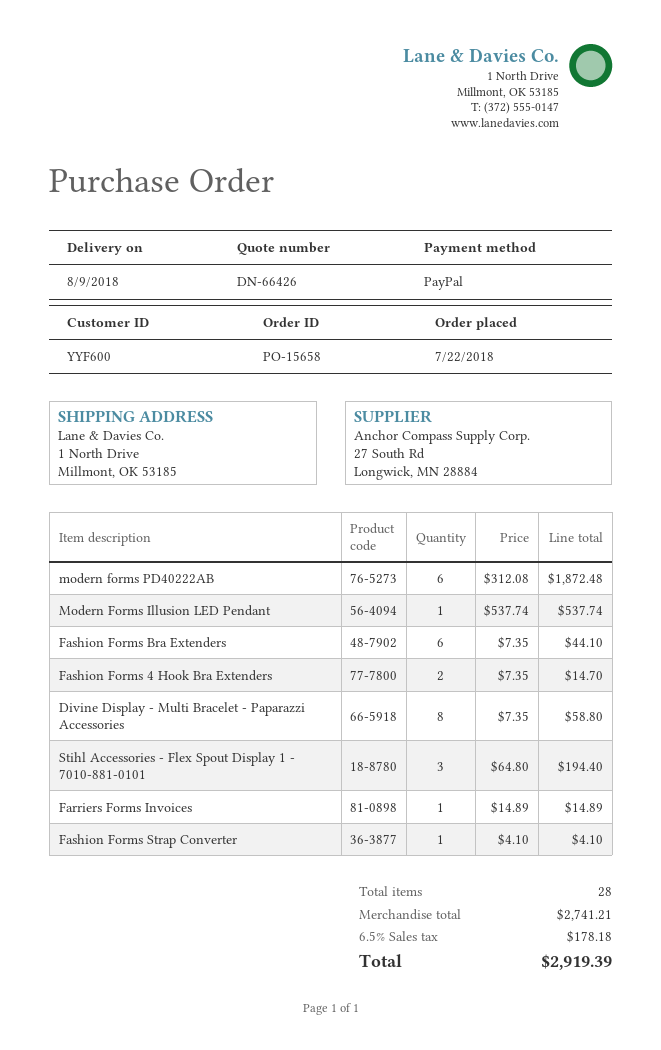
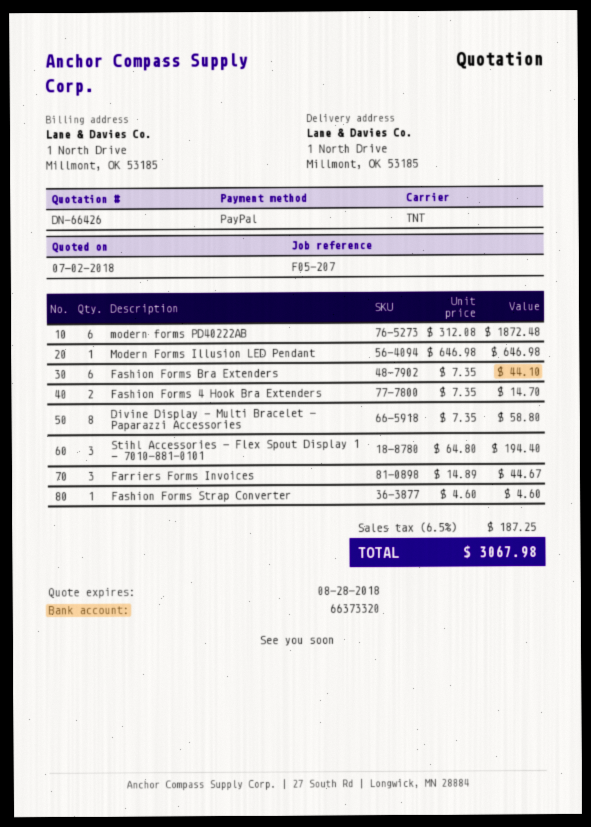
Modern Forms Illusion LED Pendant: 1 x 537.74 = 537.74 -> 1 x 646.98 = 646.98
Farriers Forms Invoices: 1 x 14.89 = 14.89 -> 3 x 14.89 = 44.67
Fashion Forms Strap Converter: 1 x 4.10 = 4.10 -> 1 x 4.60 = 4.60
tax: 6.5% = 178.18 -> 6.5% = 187.25
total: 2919.39 -> 3067.98

